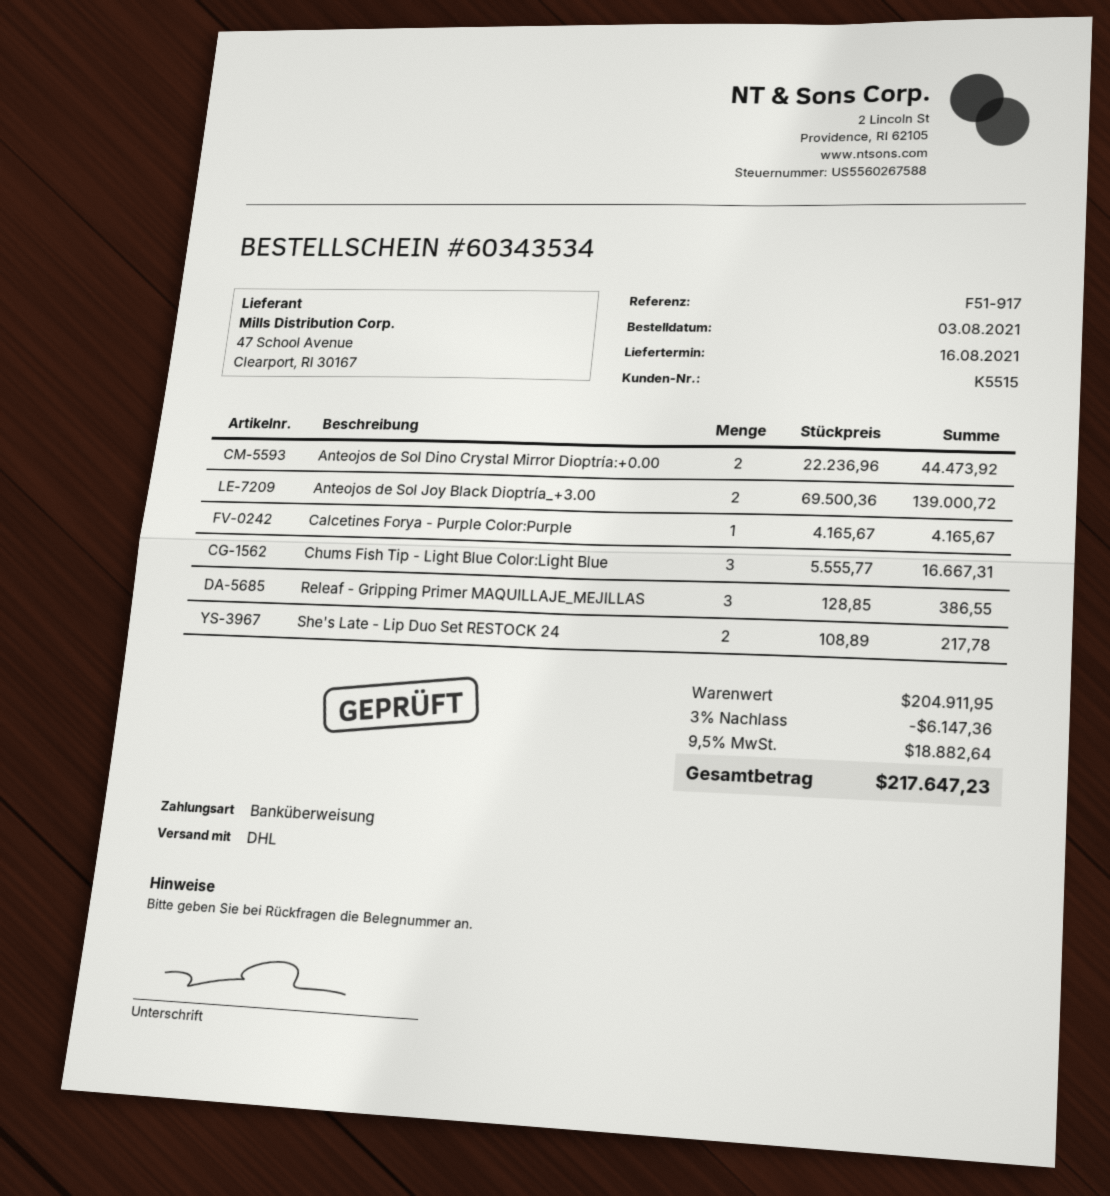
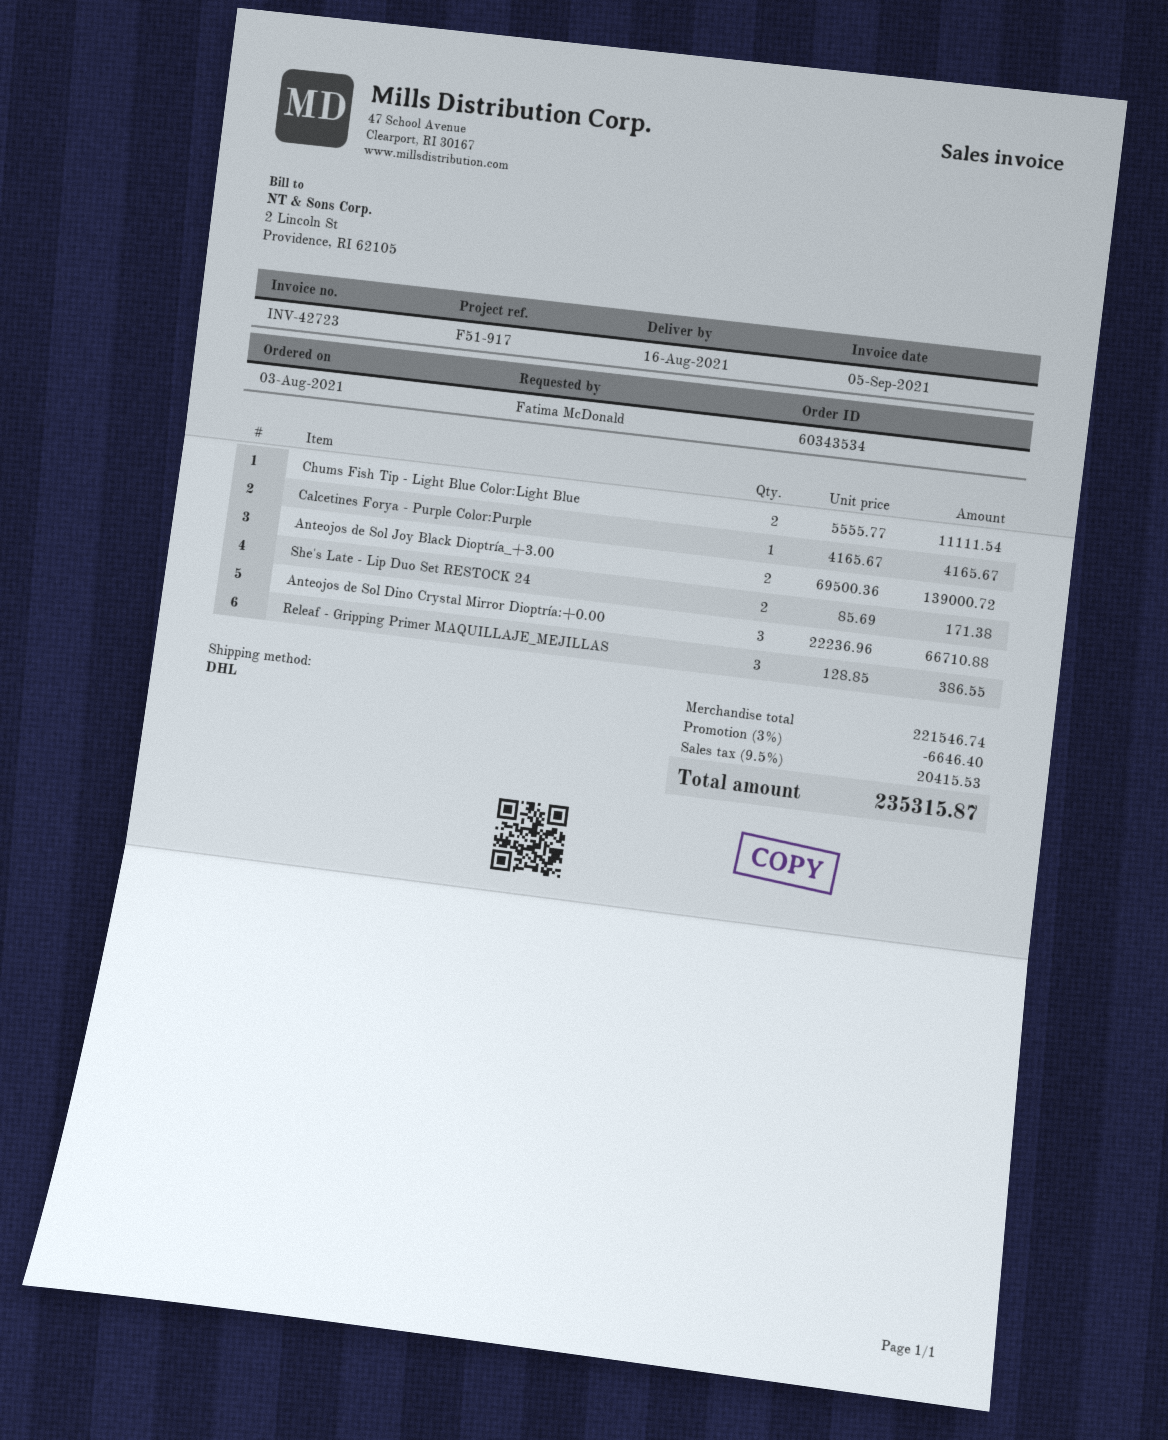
Anteojos de Sol Dino Crystal Mirror Dioptría:+0.00: 2 x 22236.96 = 44473.92 -> 3 x 22236.96 = 66710.88
Chums Fish Tip - Light Blue Color:Light Blue: 3 x 5555.77 = 16667.31 -> 2 x 5555.77 = 11111.54
She's Late - Lip Duo Set RESTOCK 24: 2 x 108.89 = 217.78 -> 2 x 85.69 = 171.38
subtotal: 204911.95 -> 221546.74
discount: 3% = 6147.36 -> 3% = 6646.40
tax: 9.5% = 18882.64 -> 9.5% = 20415.53
total: 217647.23 -> 235315.87

